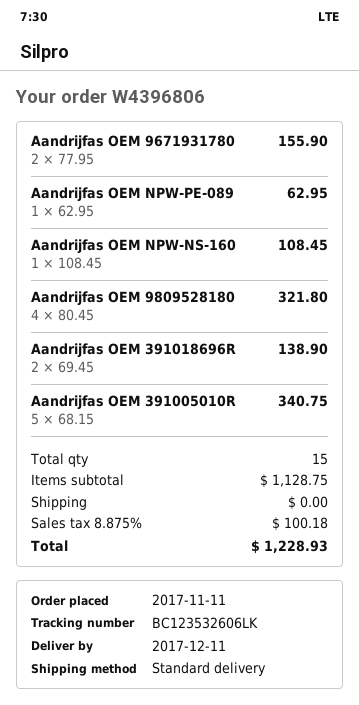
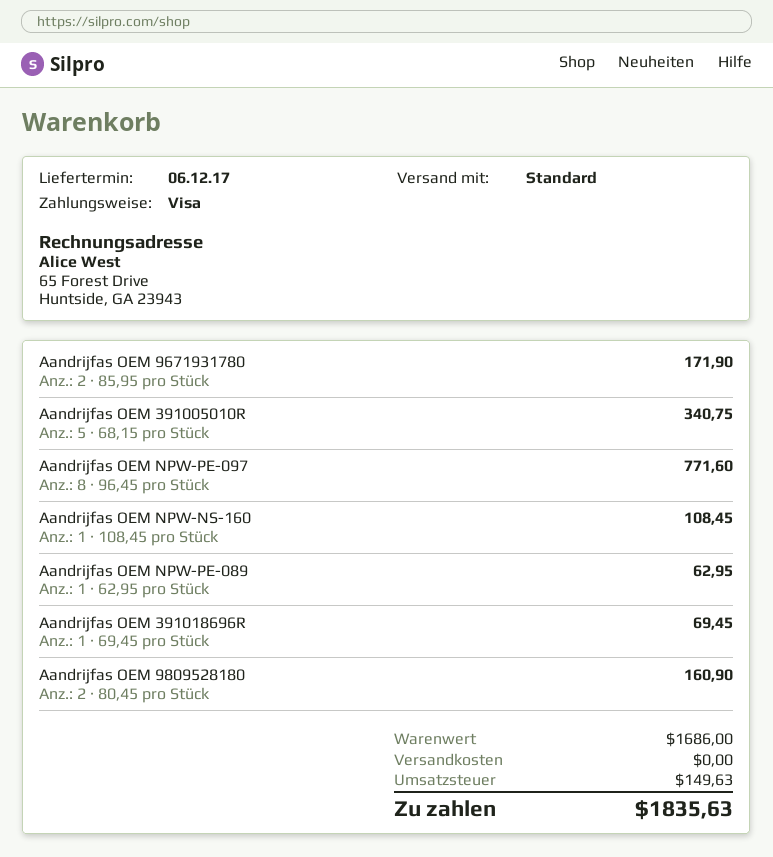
delivery date: 2017-12-11 -> 2017-12-06
Aandrijfas OEM 9671931780: 2 x 77.95 = 155.90 -> 2 x 85.95 = 171.90
Aandrijfas OEM 9809528180: 4 x 80.45 = 321.80 -> 2 x 80.45 = 160.90
Aandrijfas OEM 391018696R: 2 x 69.45 = 138.90 -> 1 x 69.45 = 69.45
Aandrijfas OEM NPW-PE-097: none -> 8 x 96.45 = 771.60
subtotal: 1128.75 -> 1686.00
tax: 100.18 -> 149.63
total: 1228.93 -> 1835.63

